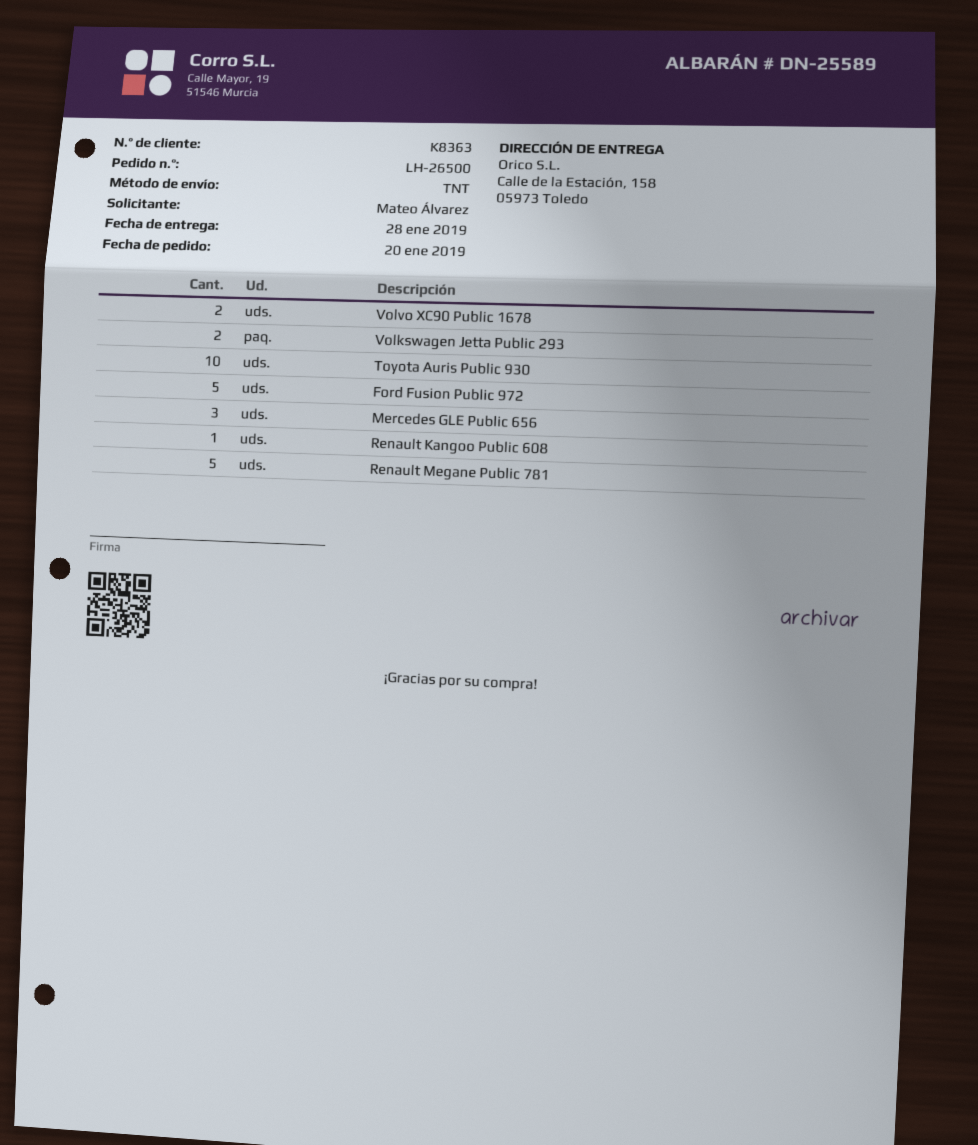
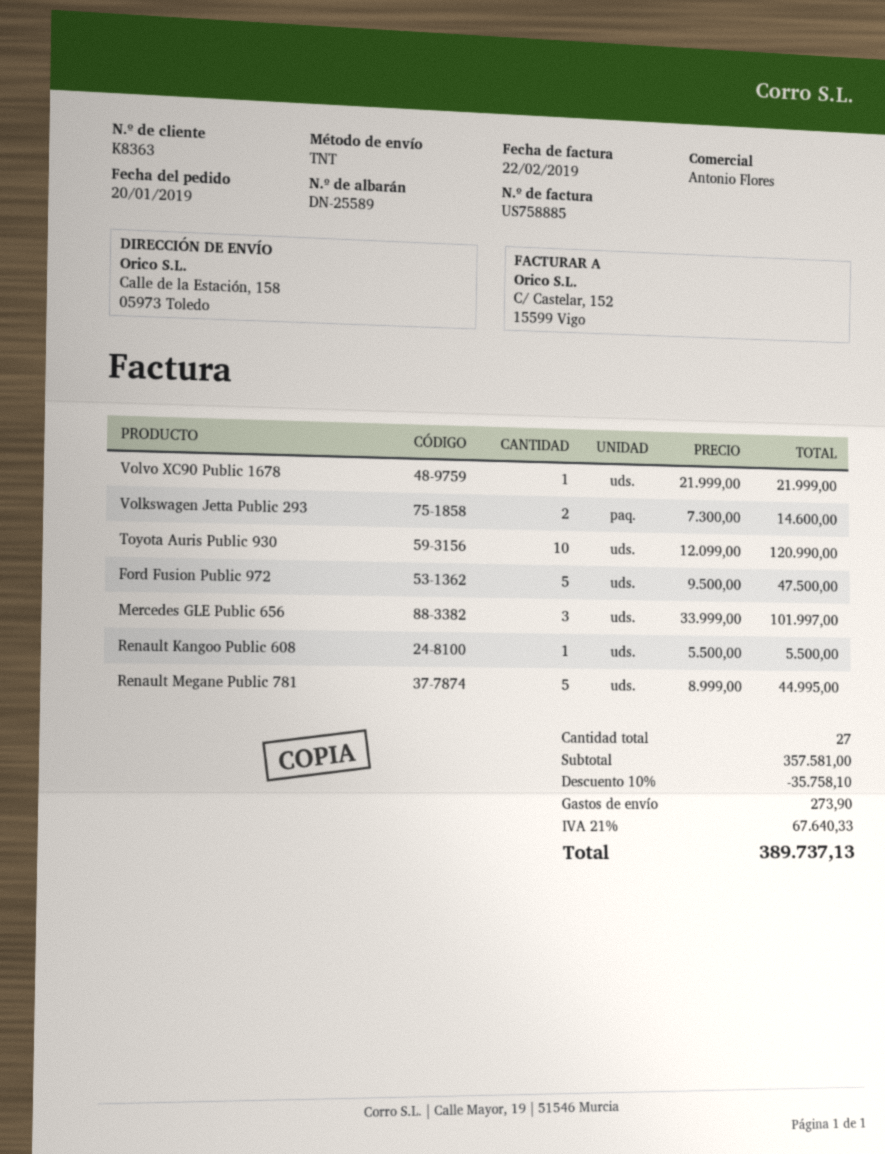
Volvo XC90 Public 1678: 2 -> 1

